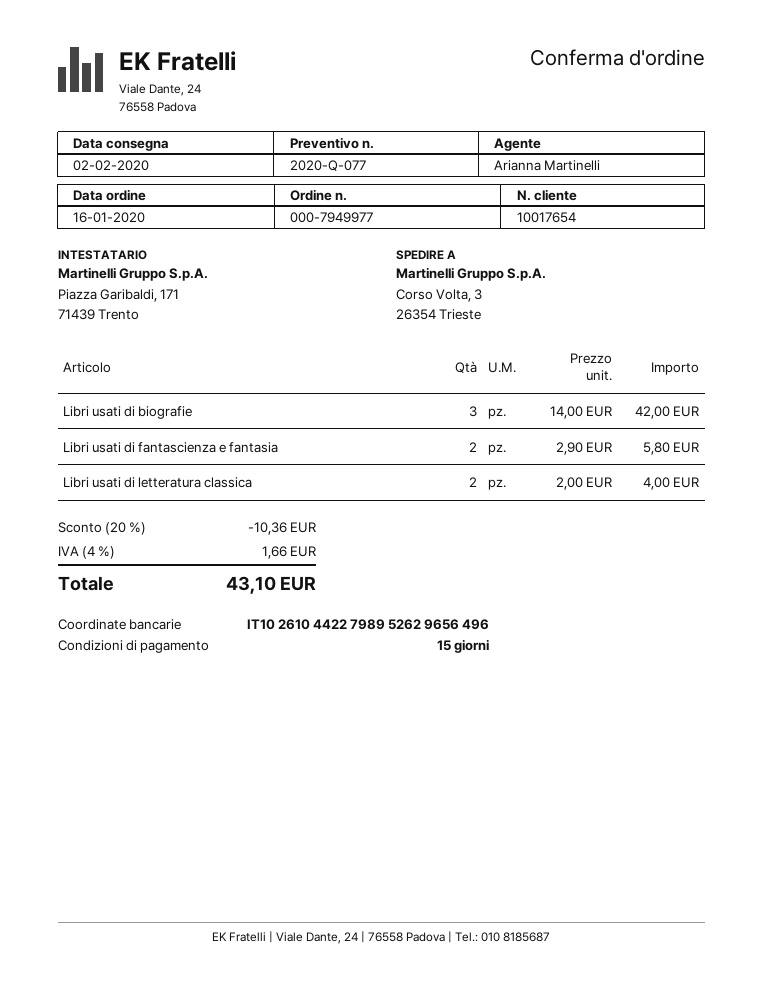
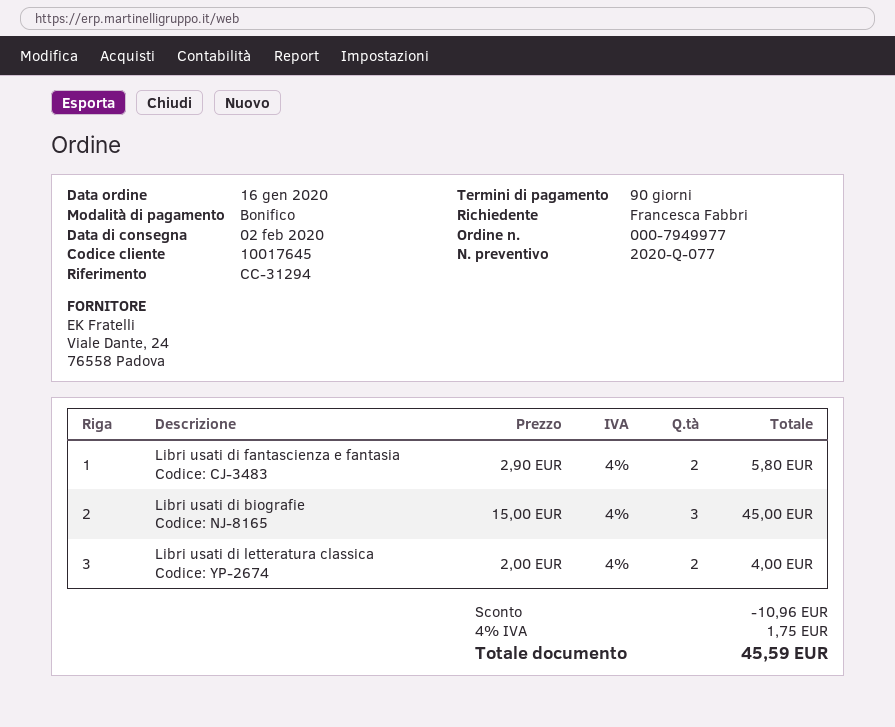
payment terms: 15 days -> 90 days
customer number: 10017654 -> 10017645
Libri usati di biografie: 3 x 14.00 = 42.00 -> 3 x 15.00 = 45.00
discount: 10.36 -> 10.96
tax: 4% = 1.66 -> 4% = 1.75
total: 43.10 -> 45.59

